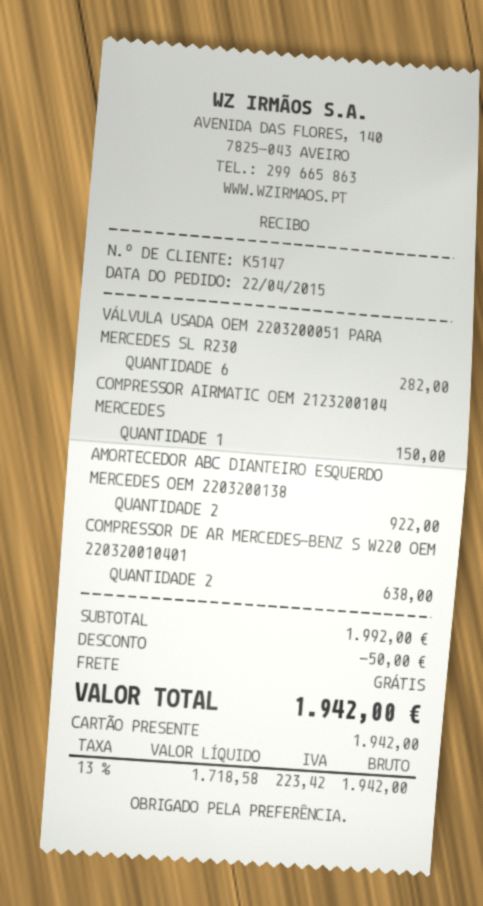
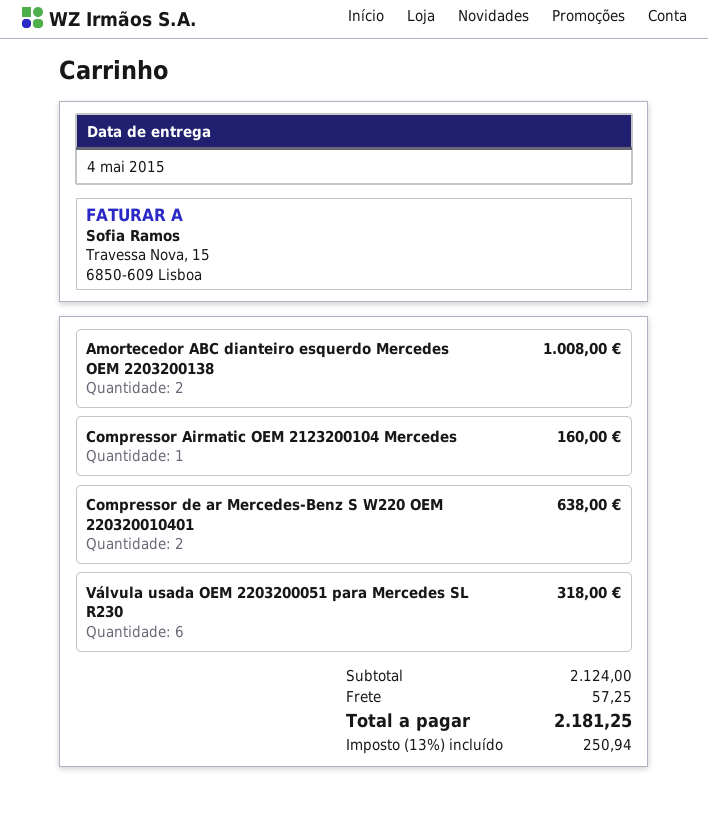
VÁLVULA USADA OEM 2203200051 PARA MERCEDES SL R230: 6 for 282.00 -> 6 for 318.00
COMPRESSOR AIRMATIC OEM 2123200104 MERCEDES: 1 for 150.00 -> 1 for 160.00
AMORTECEDOR ABC DIANTEIRO ESQUERDO MERCEDES OEM 2203200138: 2 for 922.00 -> 2 for 1008.00
subtotal: 1992.00 -> 2124.00
discount: 50.00 -> none
shipping: 0.00 -> 57.25
tax: 13% = 223.42 -> 13% = 250.94
total: 1942.00 -> 2181.25

